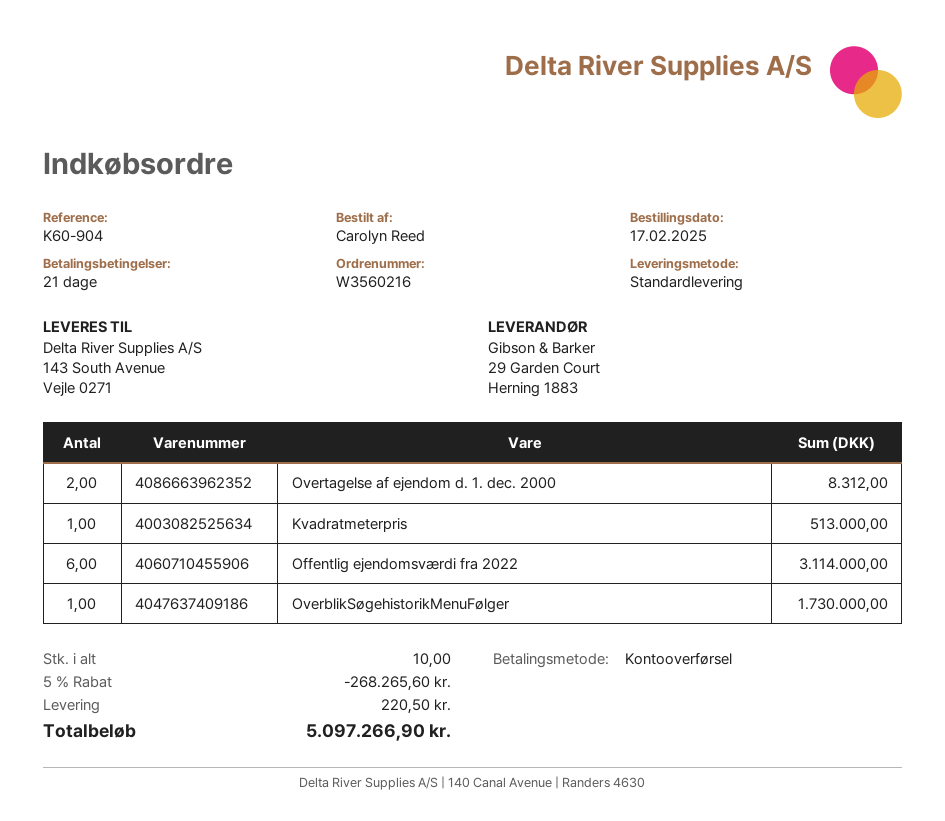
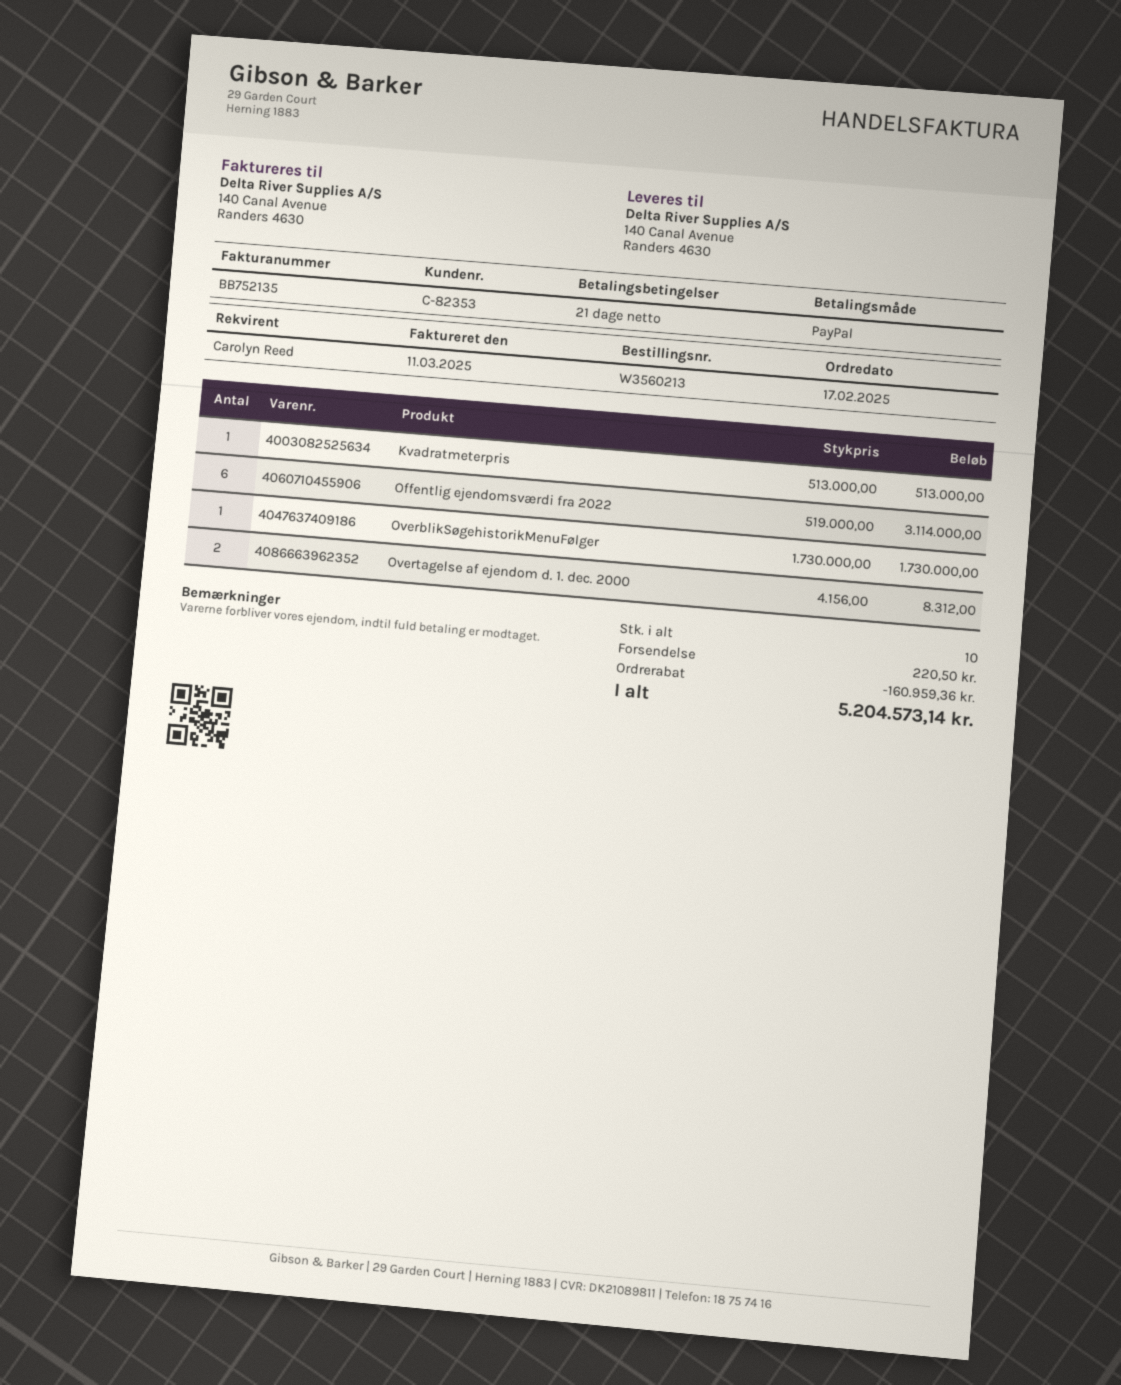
order number: W3560216 -> W3560213
payment method: bank transfer -> PayPal
ship to: 143 South Avenue, Vejle 0271 -> 140 Canal Avenue, Randers 4630
discount: 268265.60 -> 160959.36
total: 5097266.90 -> 5204573.14

